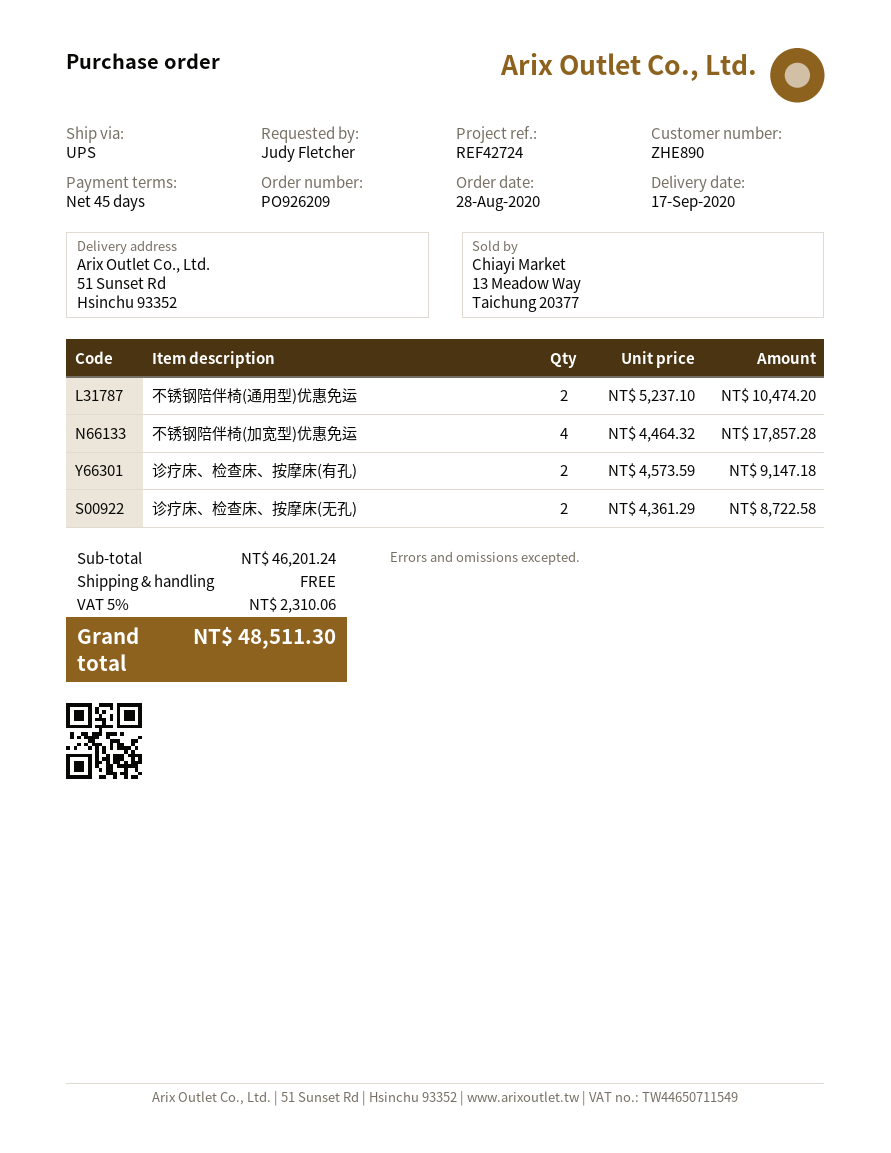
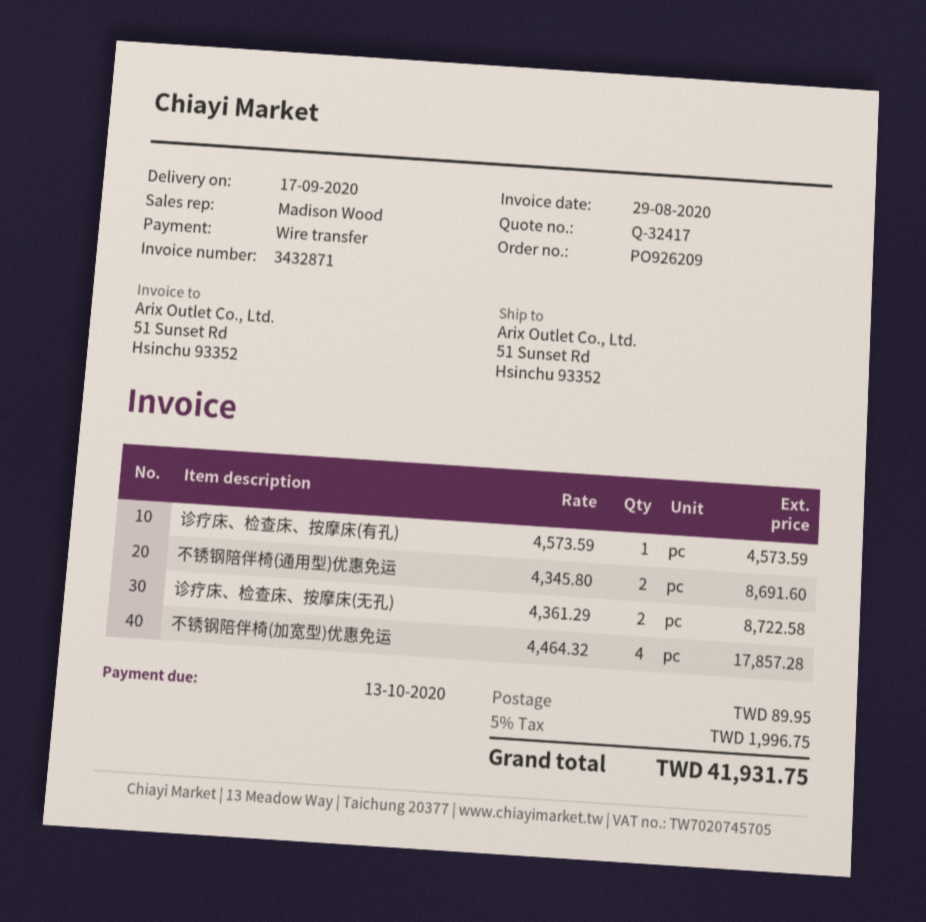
不锈钢陪伴椅(通用型)优惠免运: 2 x 5237.10 = 10474.20 -> 2 x 4345.80 = 8691.60
诊疗床、检查床、按摩床(有孔): 2 x 4573.59 = 9147.18 -> 1 x 4573.59 = 4573.59
shipping: 0.00 -> 89.95
tax: 5% = 2310.06 -> 5% = 1996.75
total: 48511.30 -> 41931.75

